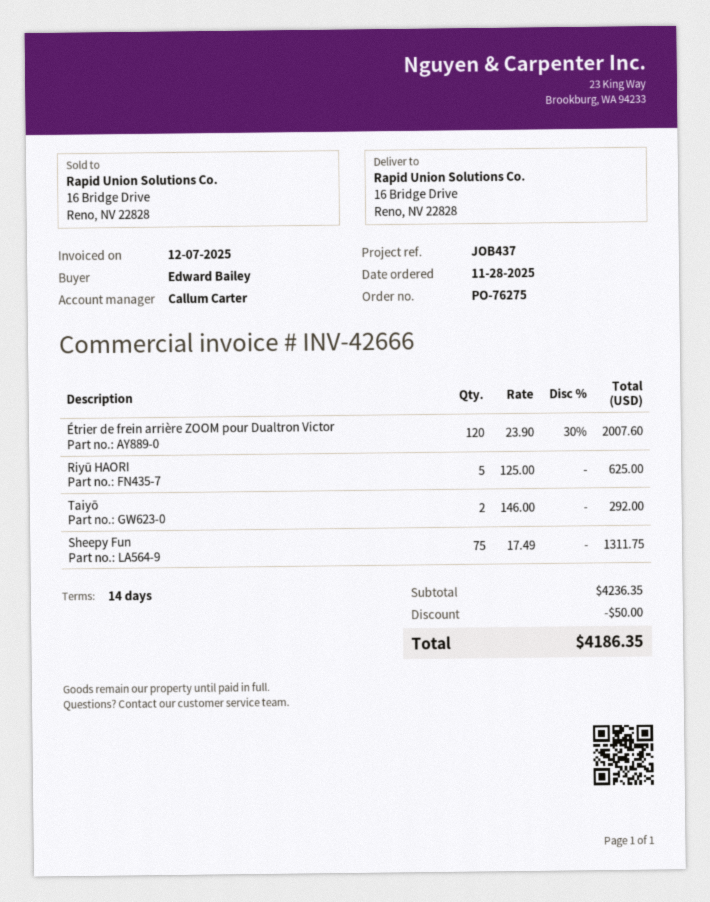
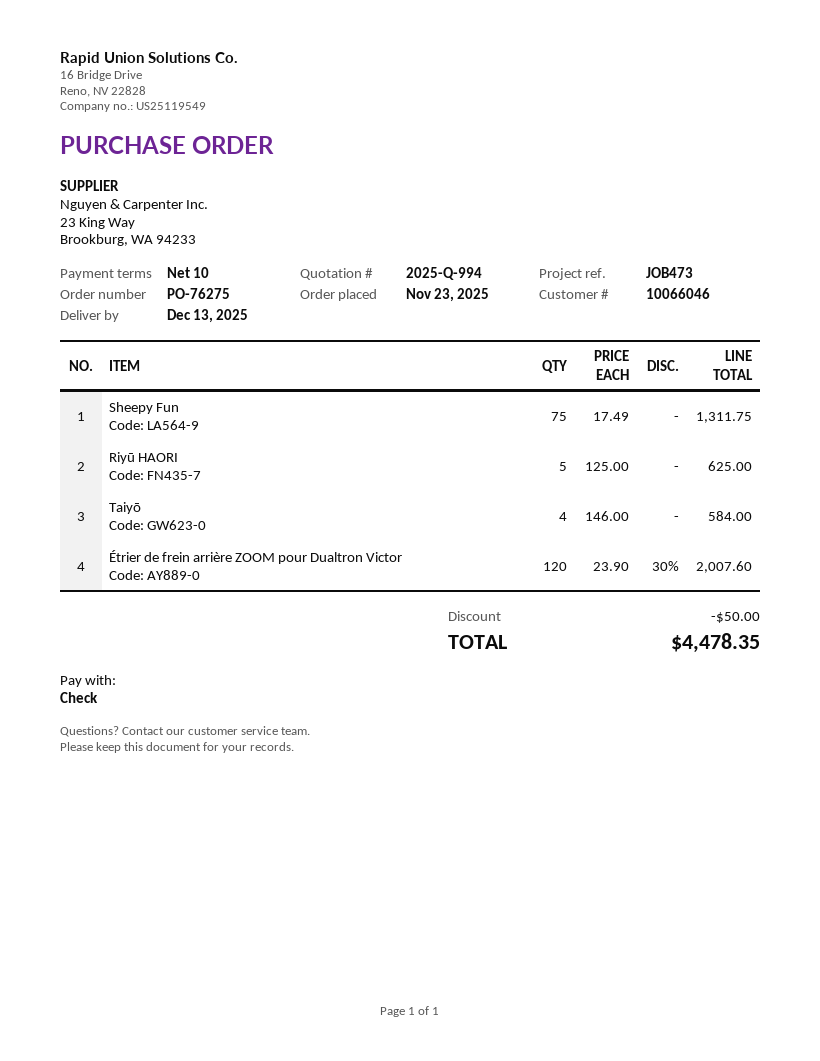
order date: 2025-11-28 -> 2025-11-23
payment terms: 14 days -> 10 days
reference: JOB437 -> JOB473
Taiyō: 2 x 146.00 = 292.00 -> 4 x 146.00 = 584.00
total: 4186.35 -> 4478.35

